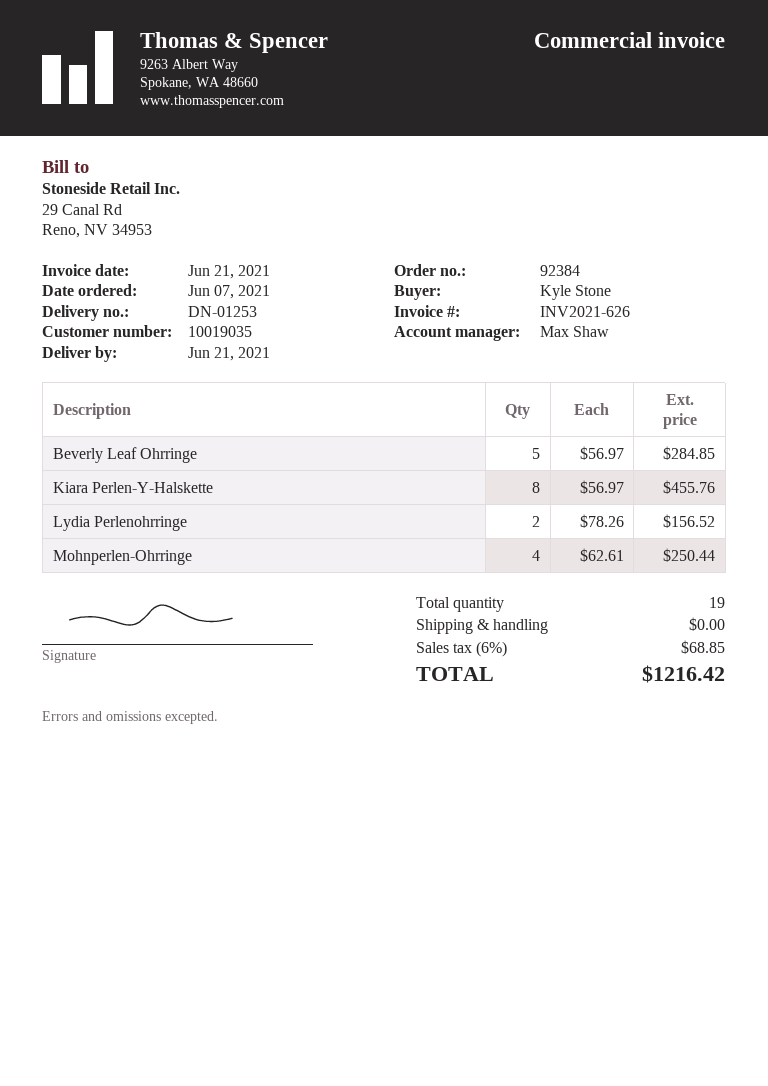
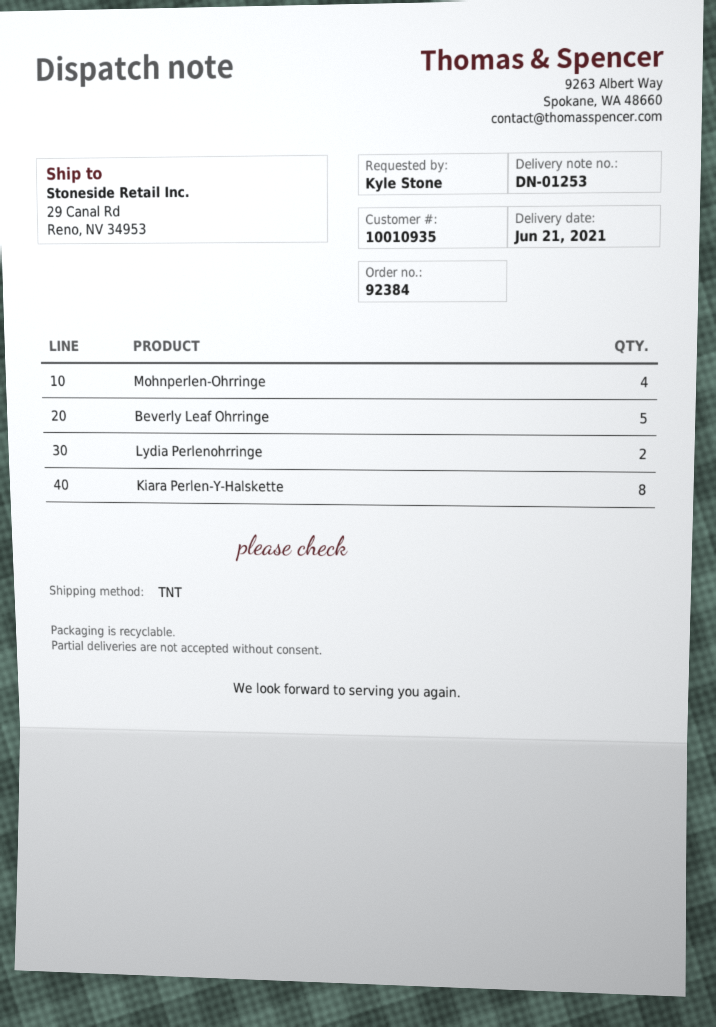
customer number: 10019035 -> 10010935

